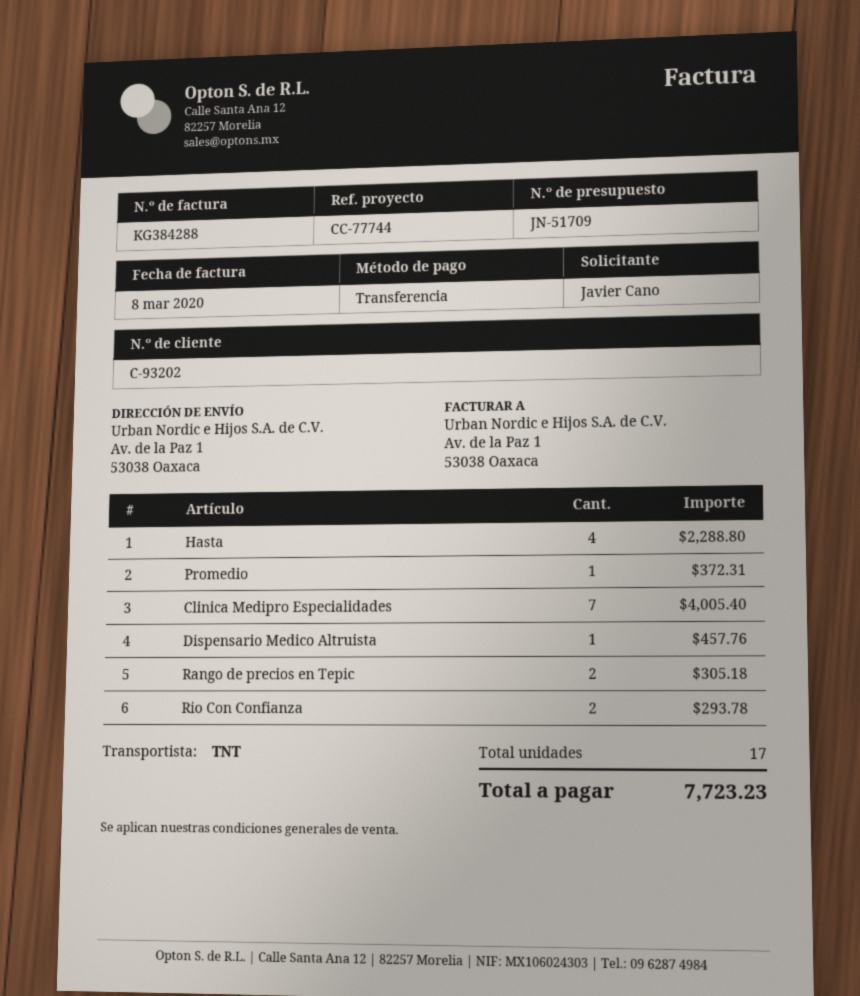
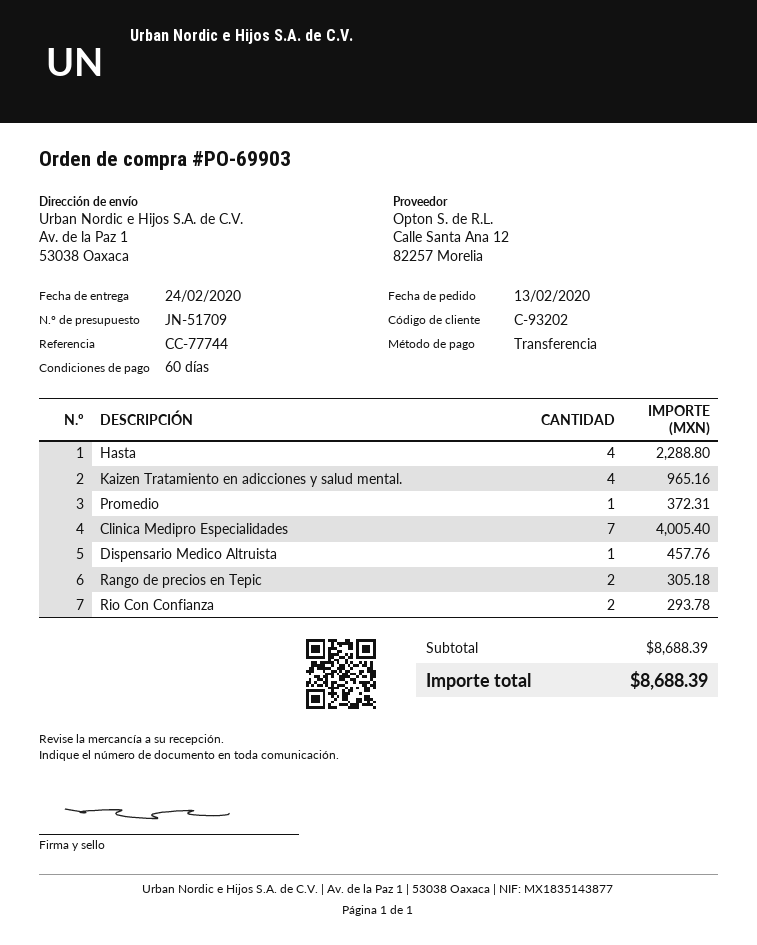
Kaizen Tratamiento en adicciones y salud mental.: none -> 4 for 965.16
total: 7723.23 -> 8688.39

